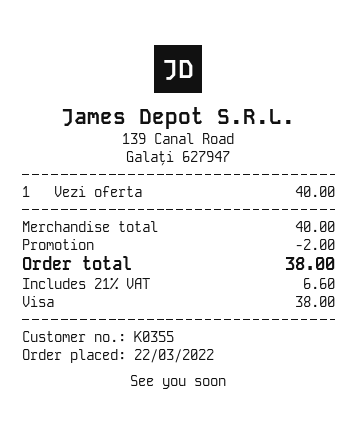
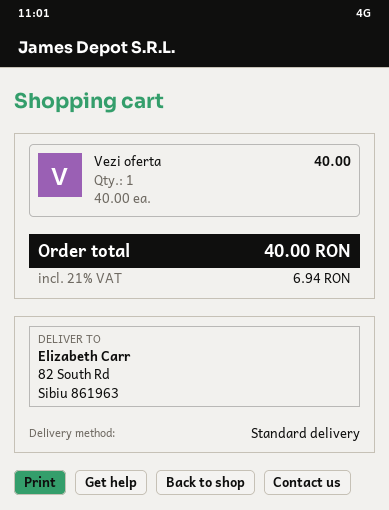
discount: 2.00 -> none
tax: 21% = 6.60 -> 21% = 6.94
total: 38.00 -> 40.00

